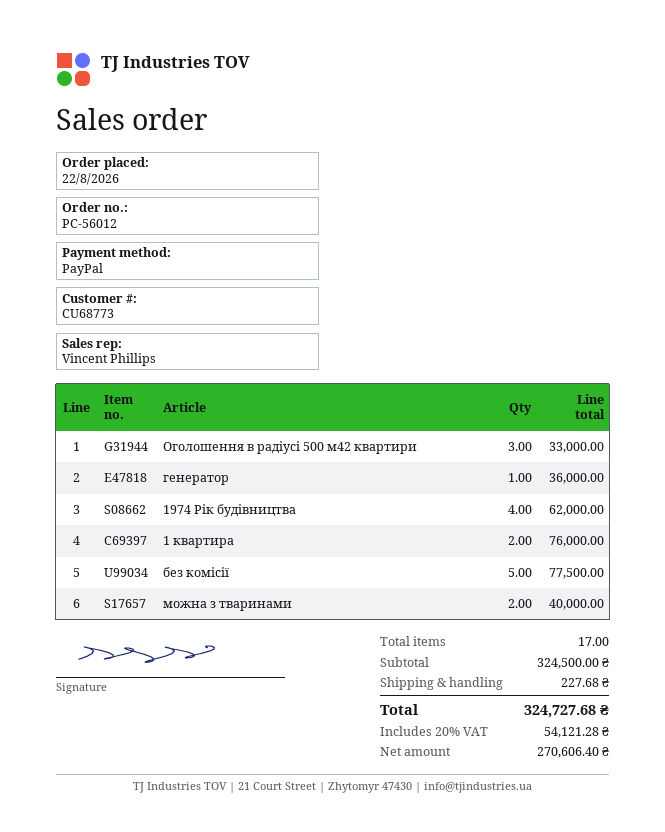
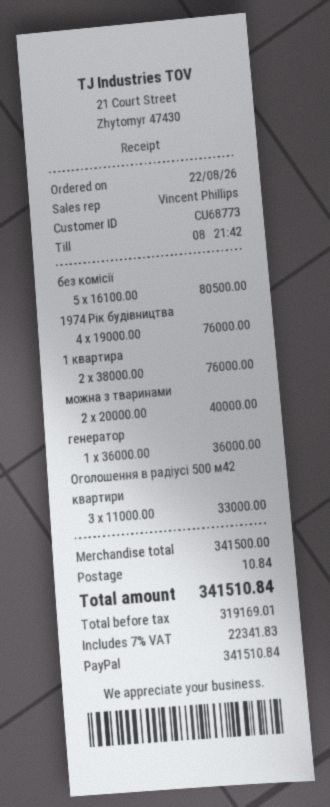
1974 Рік будівництва: 4 for 62000.00 -> 4 for 76000.00
без комісії: 5 for 77500.00 -> 5 for 80500.00
subtotal: 324500.00 -> 341500.00
shipping: 227.68 -> 10.84
net: 270606.40 -> 319169.01
tax: 20% = 54121.28 -> 7% = 22341.83
total: 324727.68 -> 341510.84

